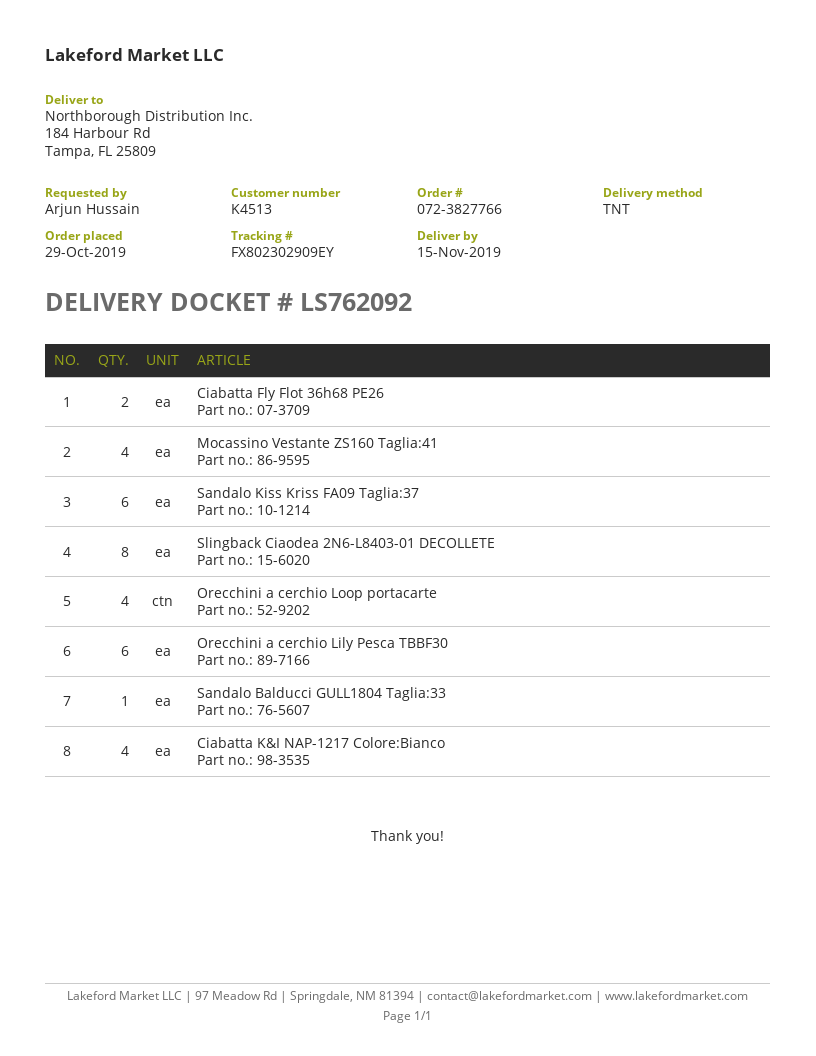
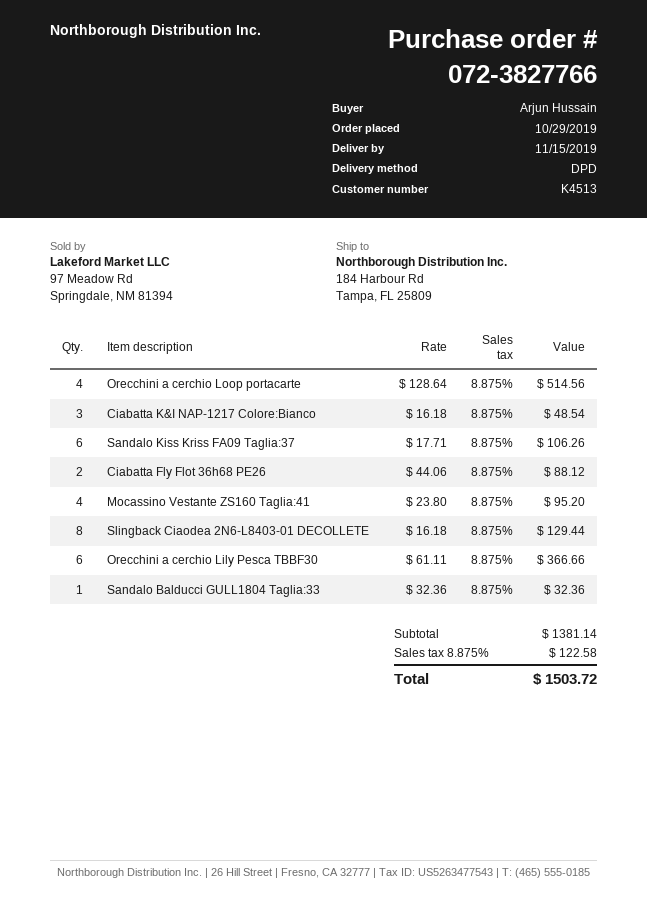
shipping method: TNT -> DPD
Ciabatta K&I NAP-1217 Colore:Bianco: 4 -> 3

